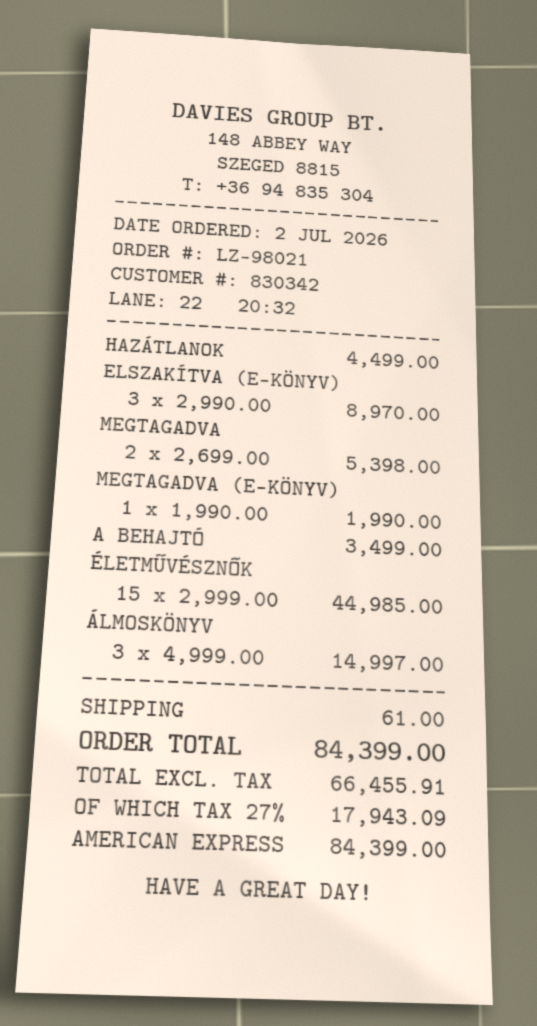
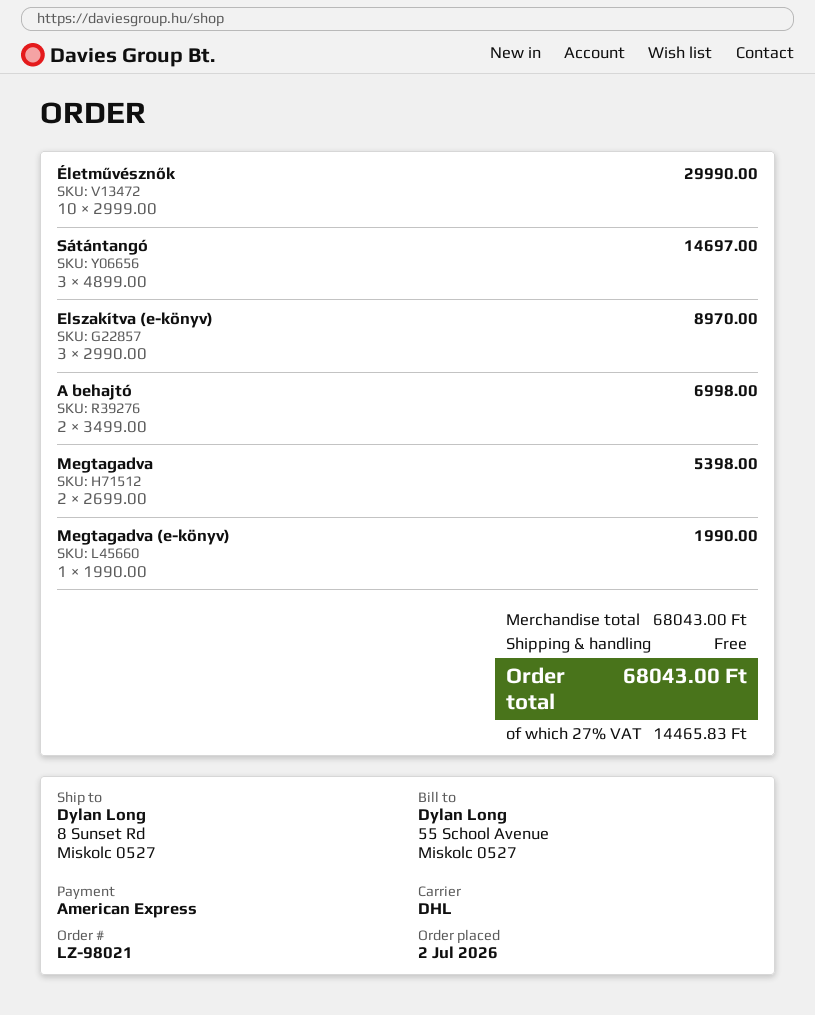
HAZÁTLANOK: 1 x 4499.00 = 4499.00 -> none
A BEHAJTÓ: 1 x 3499.00 = 3499.00 -> 2 x 3499.00 = 6998.00
ÉLETMŰVÉSZNŐK: 15 x 2999.00 = 44985.00 -> 10 x 2999.00 = 29990.00
ÁLMOSKÖNYV: 3 x 4999.00 = 14997.00 -> none
Sátántangó: none -> 3 x 4899.00 = 14697.00
shipping: 61.00 -> 0.00
tax: 27% = 17943.09 -> 27% = 14465.83
total: 84399.00 -> 68043.00

